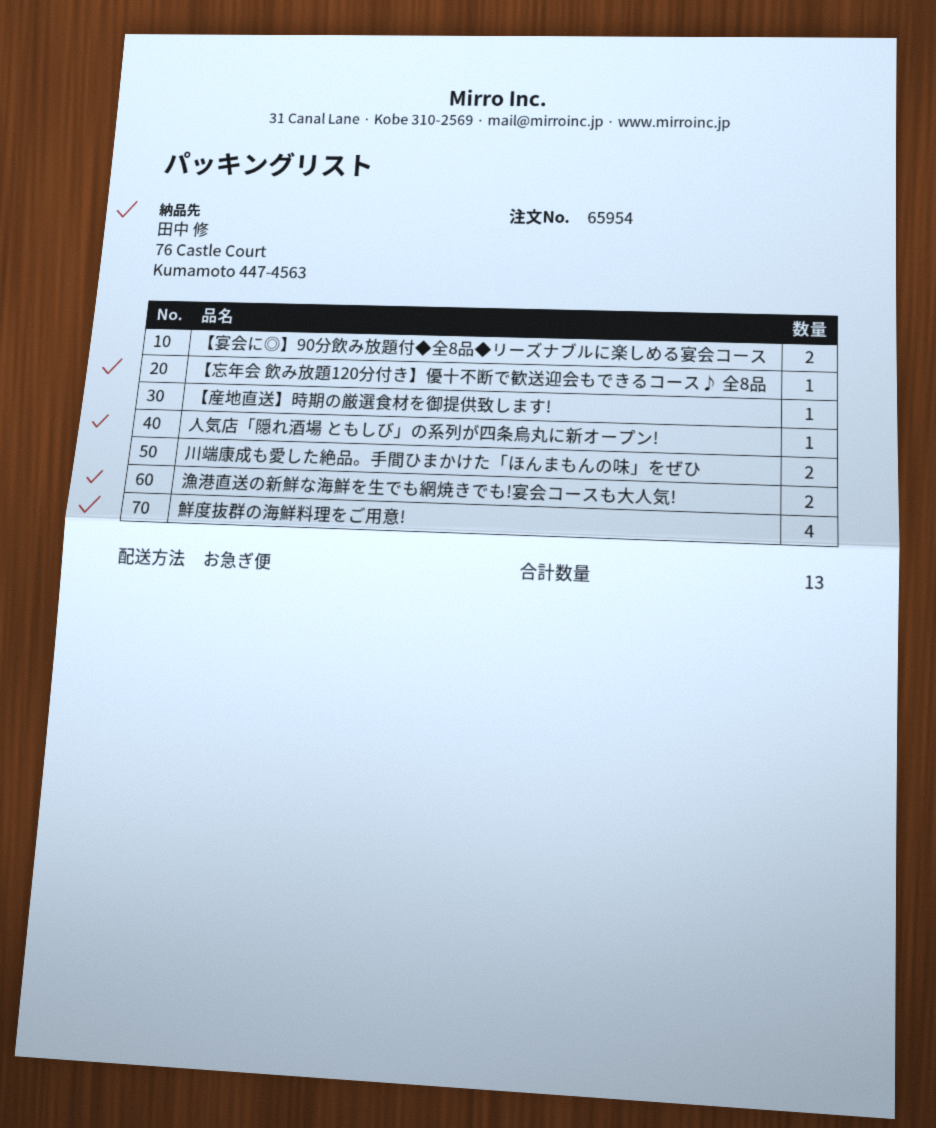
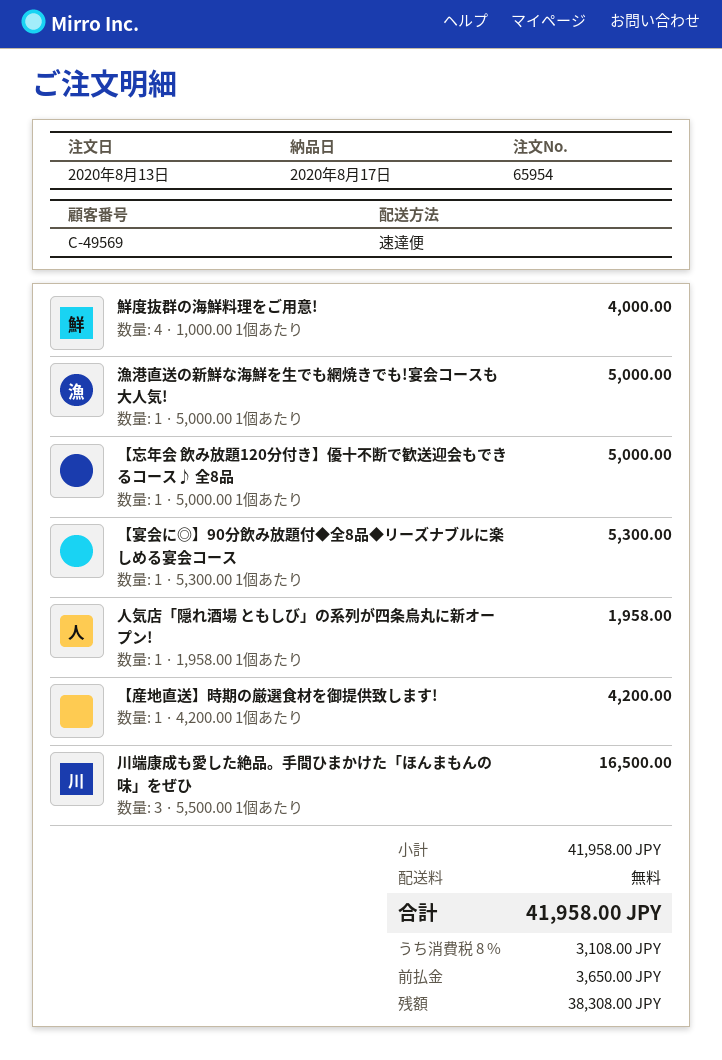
【宴会に◎】90分飲み放題付◆全8品◆リーズナブルに楽しめる宴会コース: 2 -> 1
川端康成も愛した絶品。手間ひまかけた「ほんまもんの味」をぜひ: 2 -> 3
漁港直送の新鮮な海鮮を生でも網焼きでも!宴会コースも大人気!: 2 -> 1

